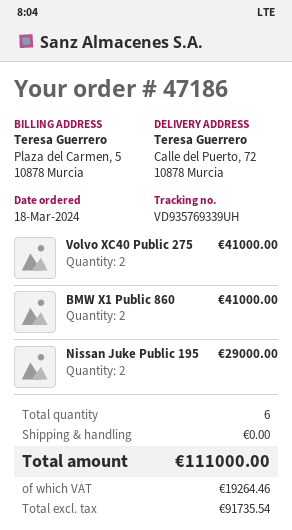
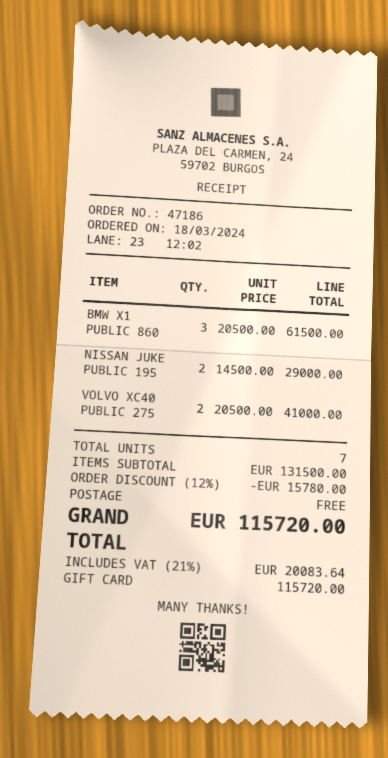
BMW X1 Public 860: 2 for 41000.00 -> 3 for 61500.00
total quantity: 6 -> 7
discount: none -> 12% = 15780.00
tax: 19264.46 -> 20083.64
total: 111000.00 -> 115720.00

